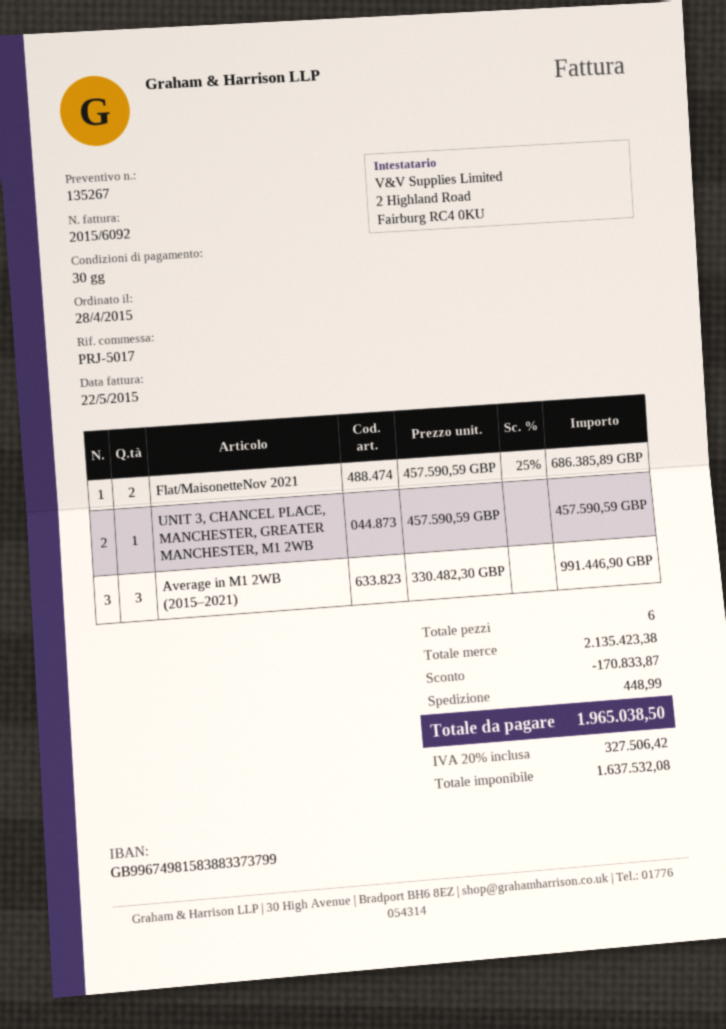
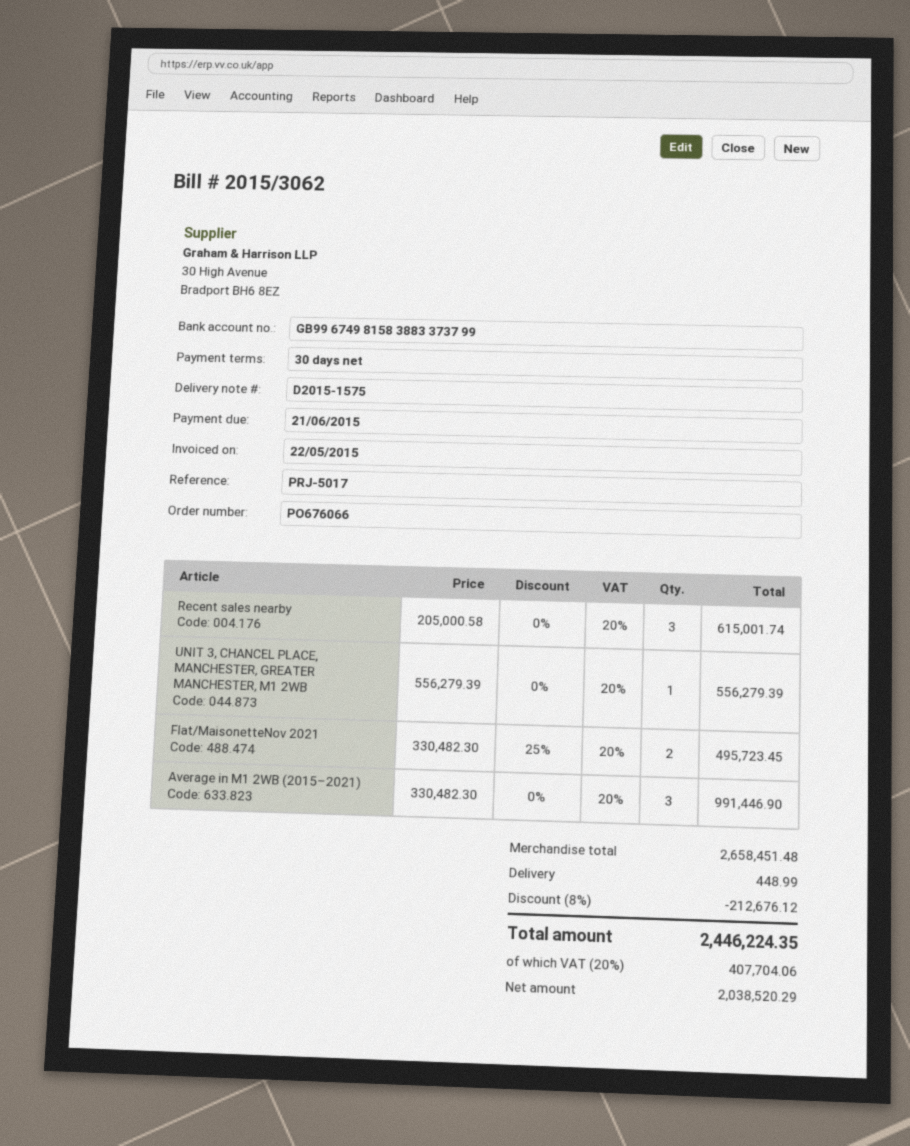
invoice number: 2015/6092 -> 2015/3062
Flat/MaisonetteNov 2021: 2 x 457590.59 - 25% = 686385.89 -> 2 x 330482.30 - 25% = 495723.45
UNIT 3, CHANCEL PLACE, MANCHESTER, GREATER MANCHESTER, M1 2WB: 1 x 457590.59 = 457590.59 -> 1 x 556279.39 = 556279.39
Recent sales nearby: none -> 3 x 205000.58 = 615001.74
subtotal: 2135423.38 -> 2658451.48
discount: 170833.87 -> 212676.12
net: 1637532.08 -> 2038520.29
tax: 20% = 327506.42 -> 20% = 407704.06
total: 1965038.50 -> 2446224.35

